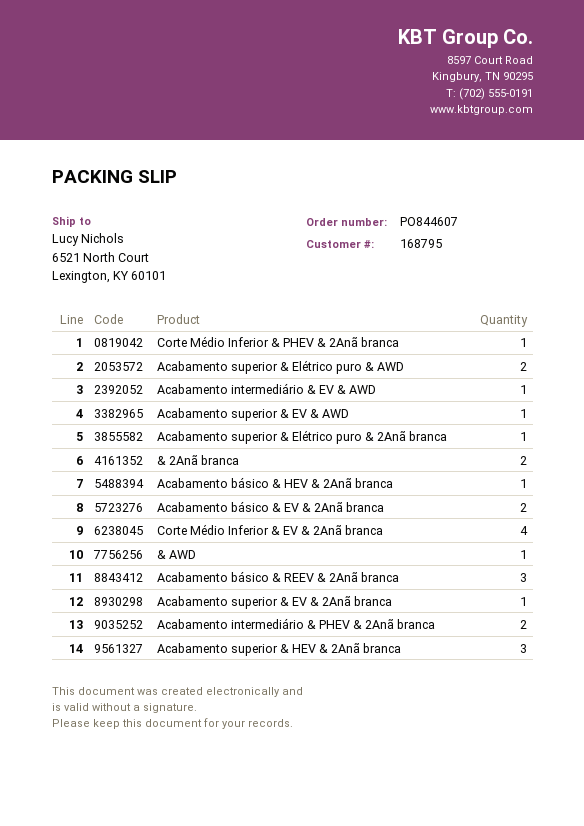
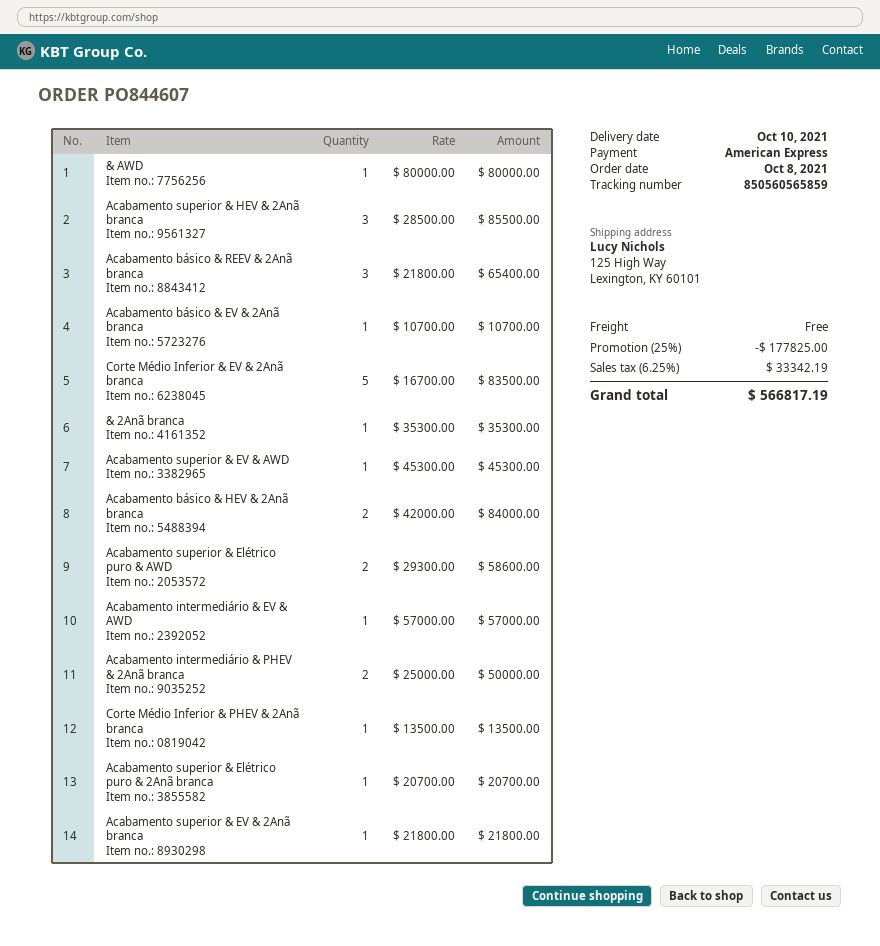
ship to: 6521 North Court, Lexington, KY 60101 -> 125 High Way, Lexington, KY 60101
& 2Anã branca: 2 -> 1
Acabamento básico & HEV & 2Anã branca: 1 -> 2
Acabamento básico & EV & 2Anã branca: 2 -> 1
Corte Médio Inferior & EV & 2Anã branca: 4 -> 5

